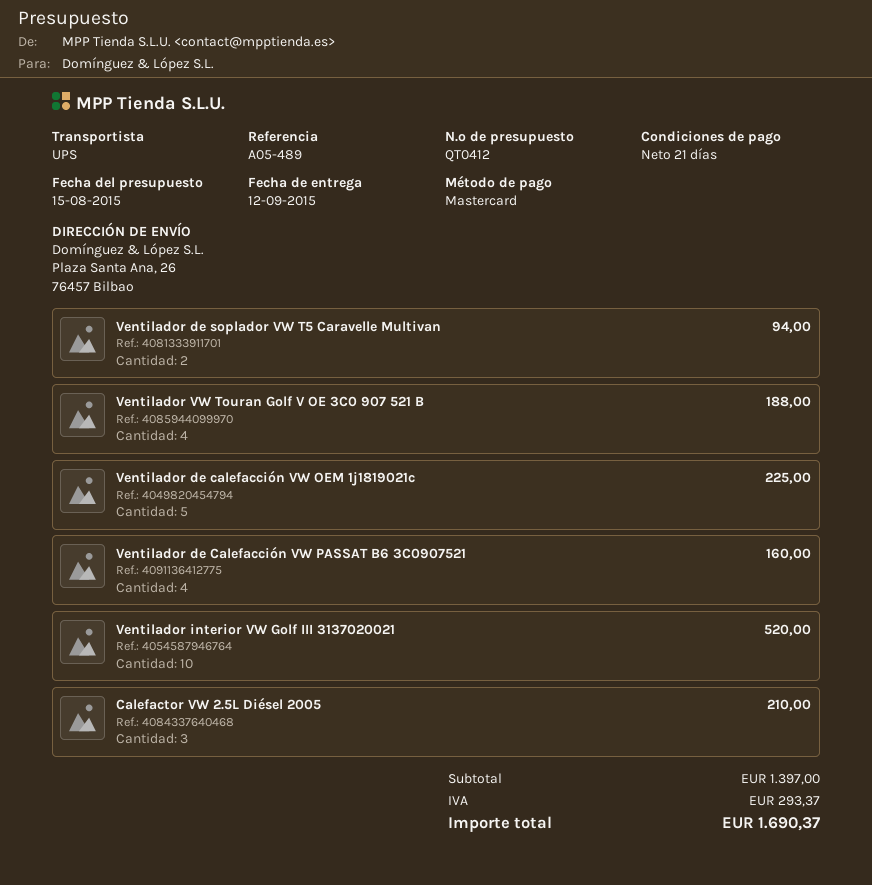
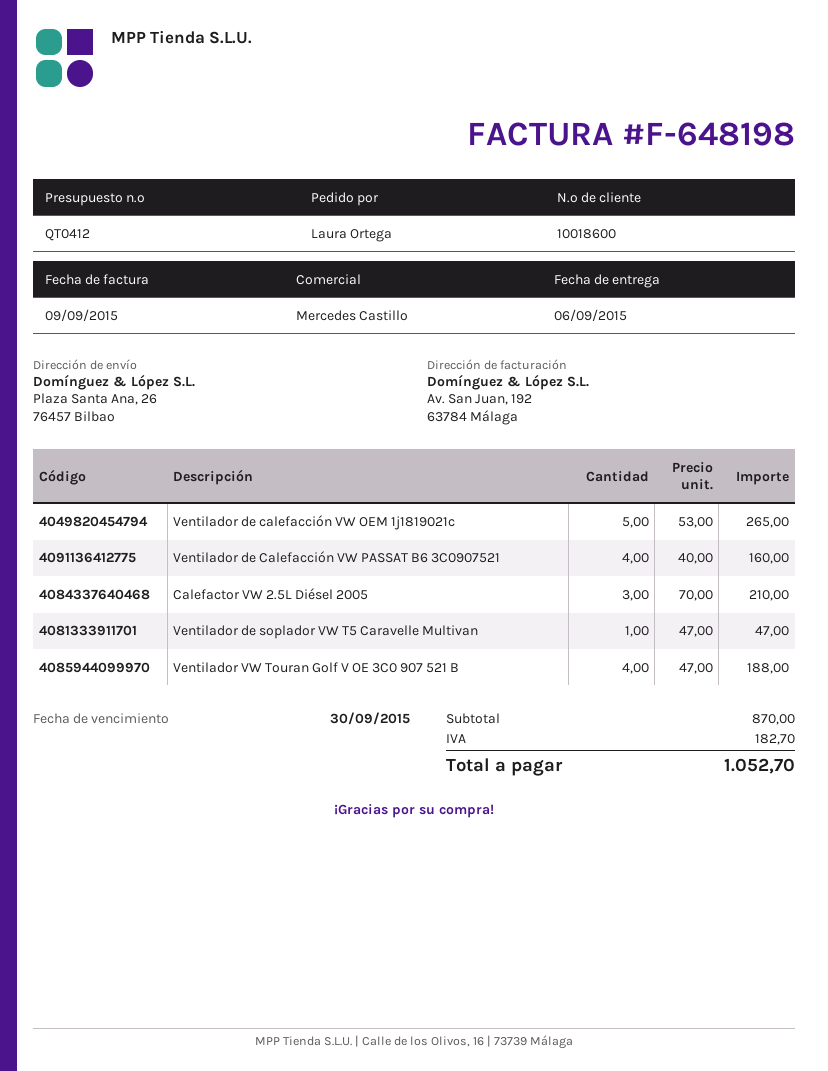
delivery date: 2015-09-12 -> 2015-09-06
Ventilador de soplador VW T5 Caravelle Multivan: 2 for 94.00 -> 1 for 47.00
Ventilador de calefacción VW OEM 1j1819021c: 5 for 225.00 -> 5 for 265.00
Ventilador interior VW Golf III 3137020021: 10 for 520.00 -> none
subtotal: 1397.00 -> 870.00
tax: 293.37 -> 182.70
total: 1690.37 -> 1052.70

